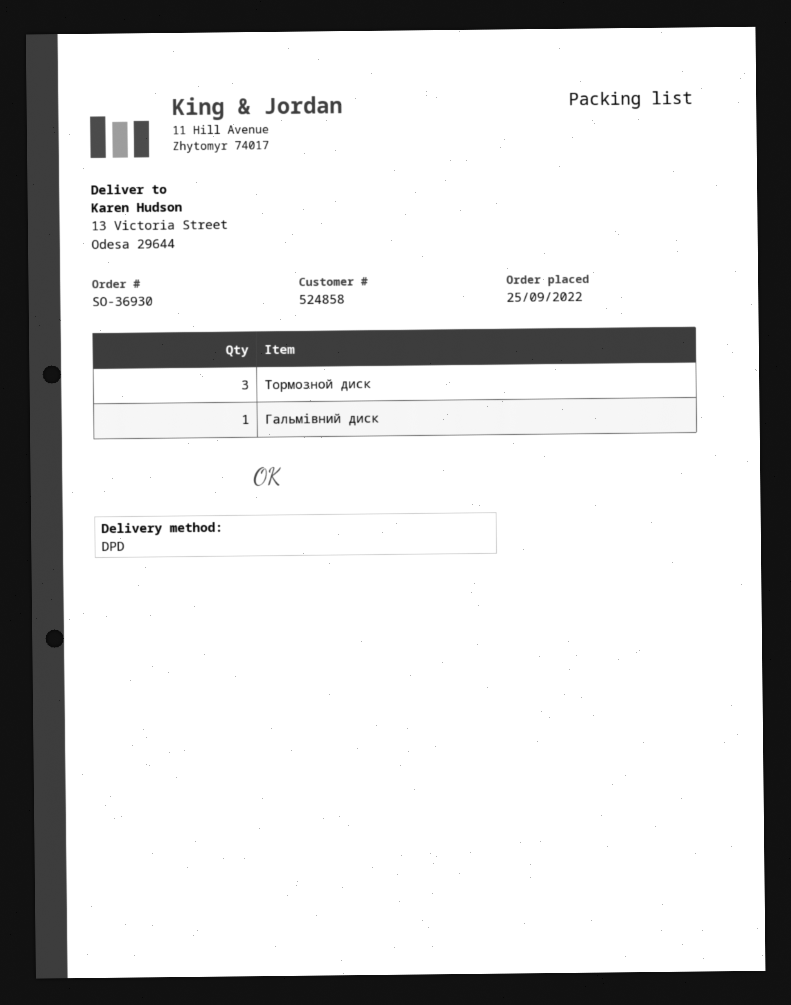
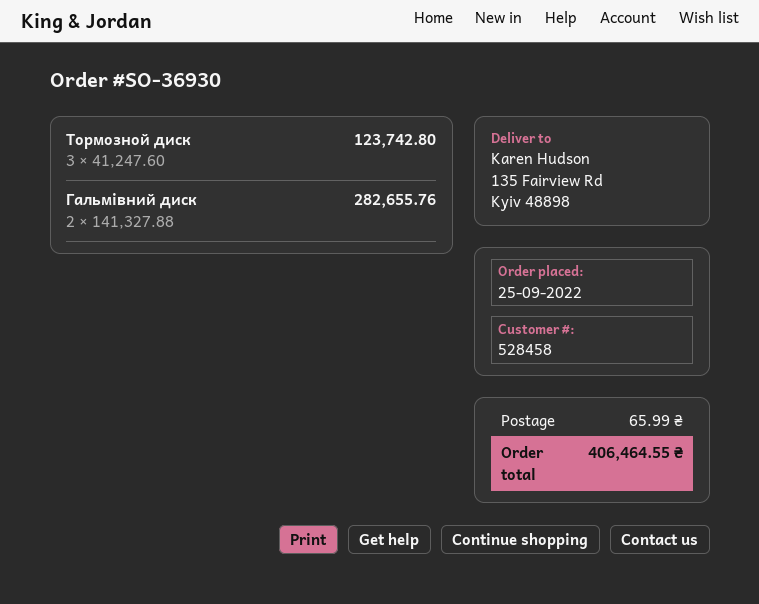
customer number: 524858 -> 528458
ship to: 13 Victoria Street, Odesa 29644 -> 135 Fairview Rd, Kyiv 48898
Гальмівний диск: 1 -> 2

